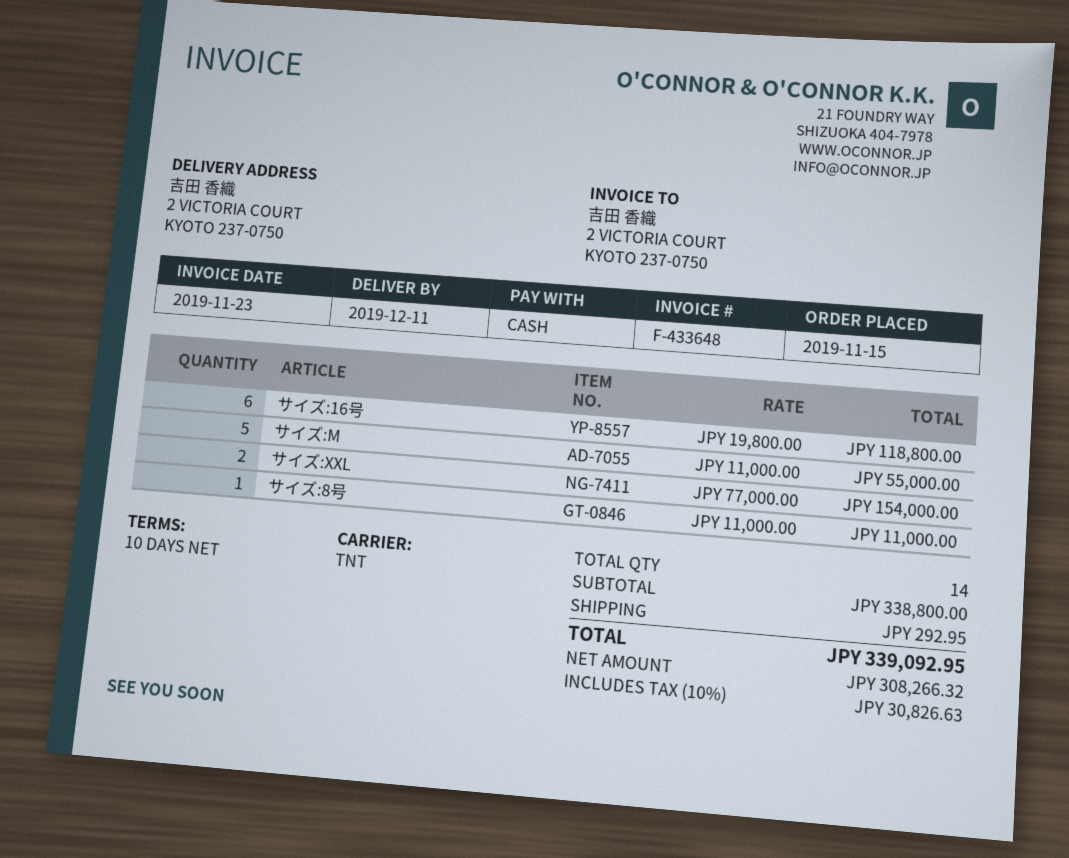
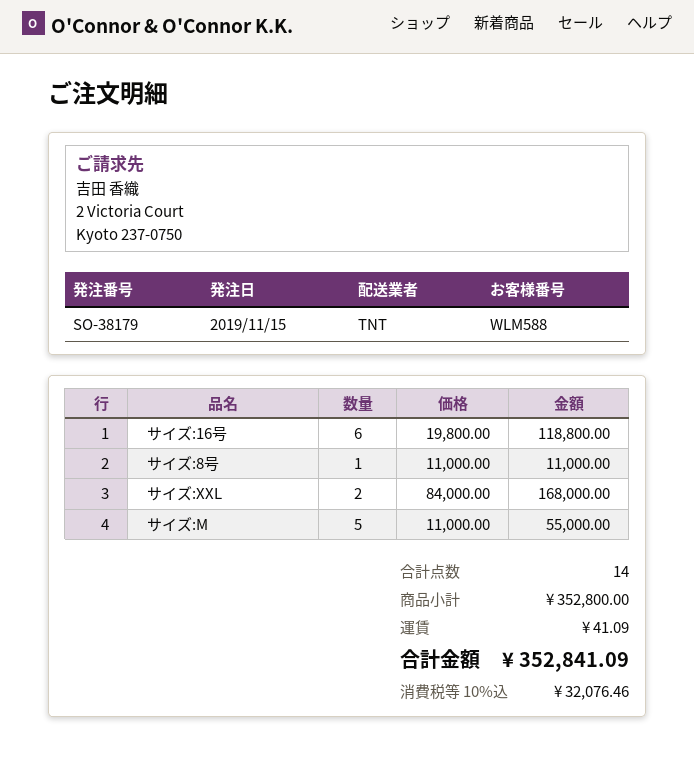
サイズ:XXL: 2 x 77000.00 = 154000.00 -> 2 x 84000.00 = 168000.00
subtotal: 338800.00 -> 352800.00
shipping: 292.95 -> 41.09
tax: 10% = 30826.63 -> 10% = 32076.46
total: 339092.95 -> 352841.09

